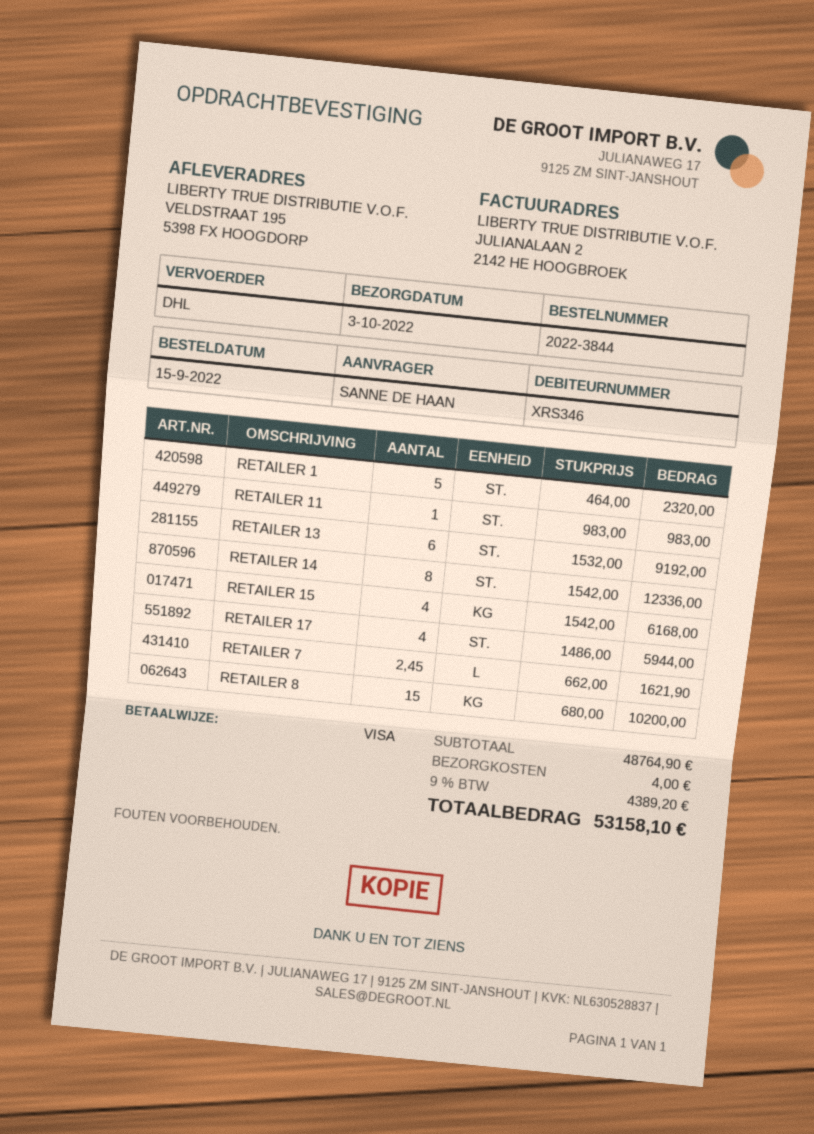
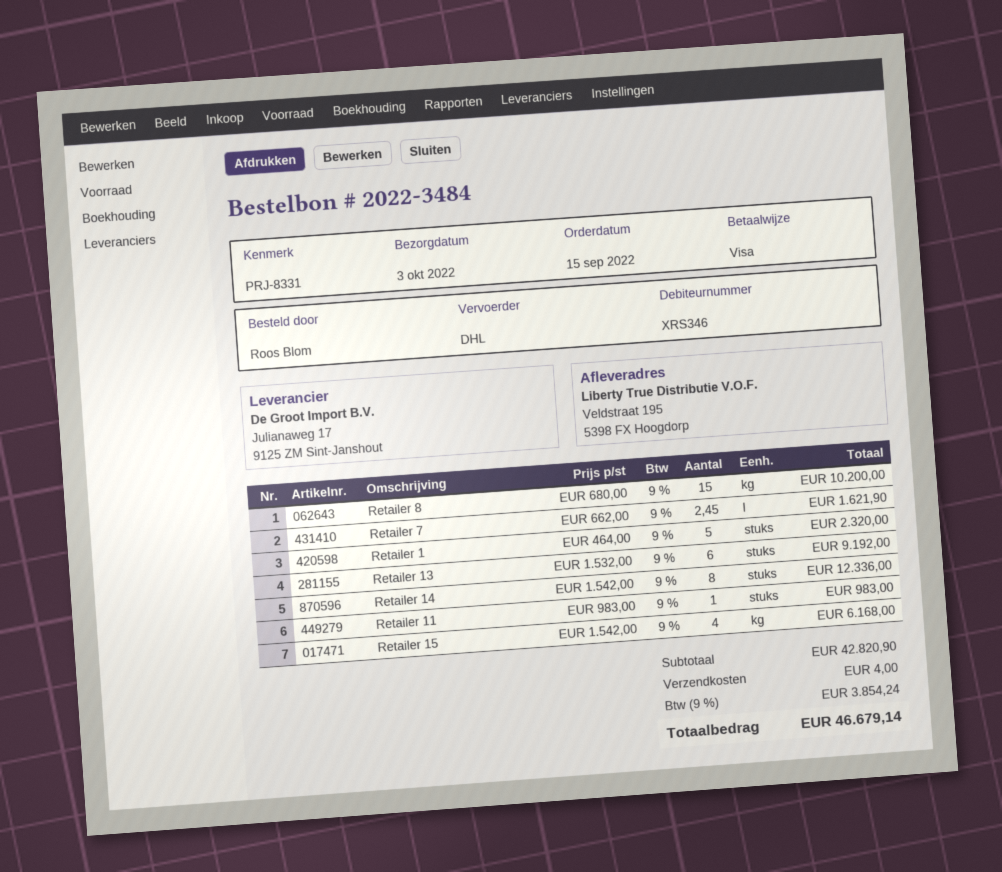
order number: 2022-3844 -> 2022-3484
ordered by: SANNE DE HAAN -> Roos Blom
RETAILER 17: 4 x 1486.00 = 5944.00 -> none
subtotal: 48764.90 -> 42820.90
tax: 9% = 4389.20 -> 9% = 3854.24
total: 53158.10 -> 46679.14

